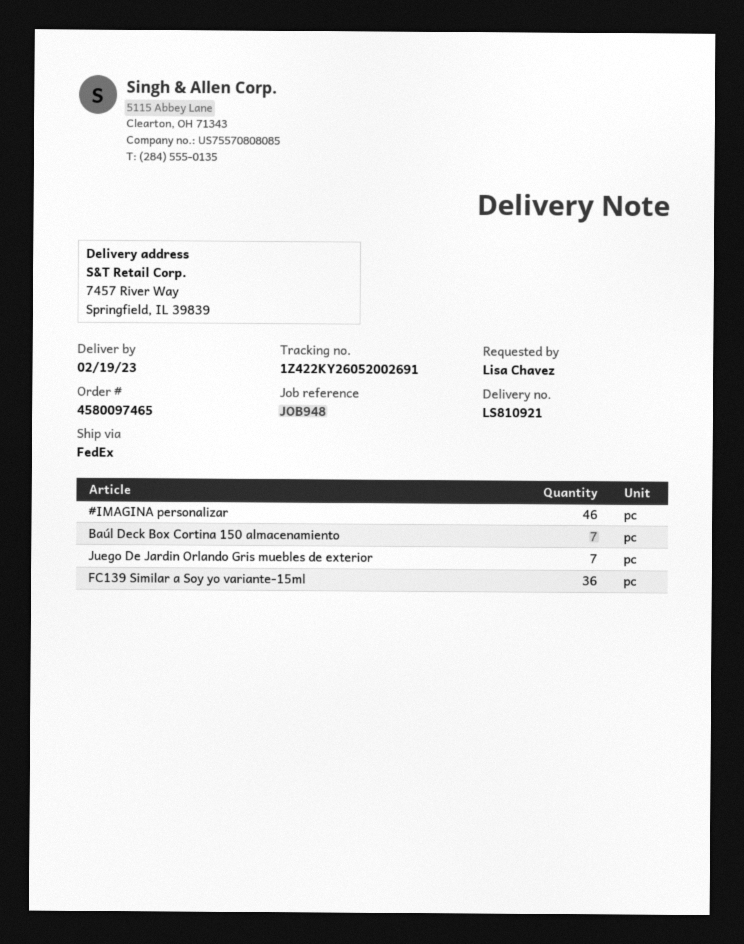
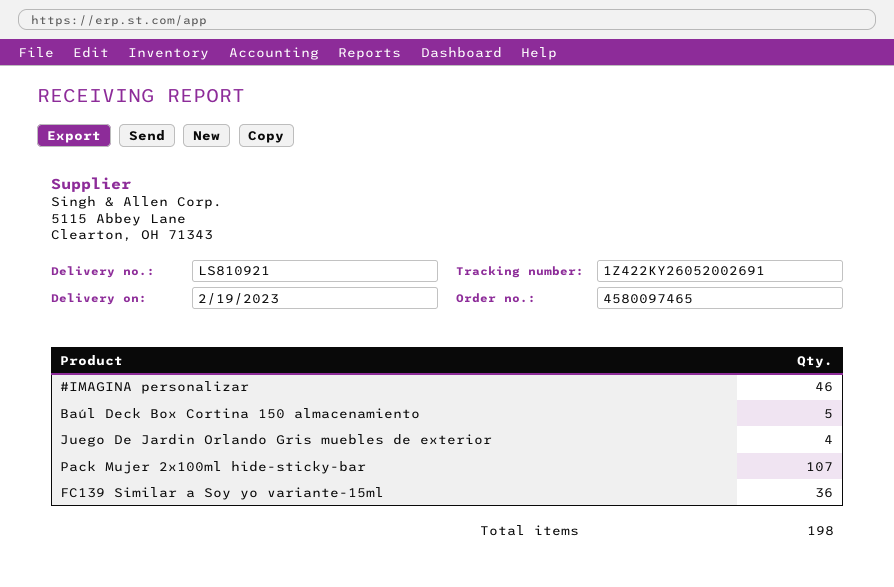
Baúl Deck Box Cortina 150 almacenamiento: 7 -> 5
Juego De Jardin Orlando Gris muebles de exterior: 7 -> 4
Pack Mujer 2x100ml hide-sticky-bar: none -> 107

